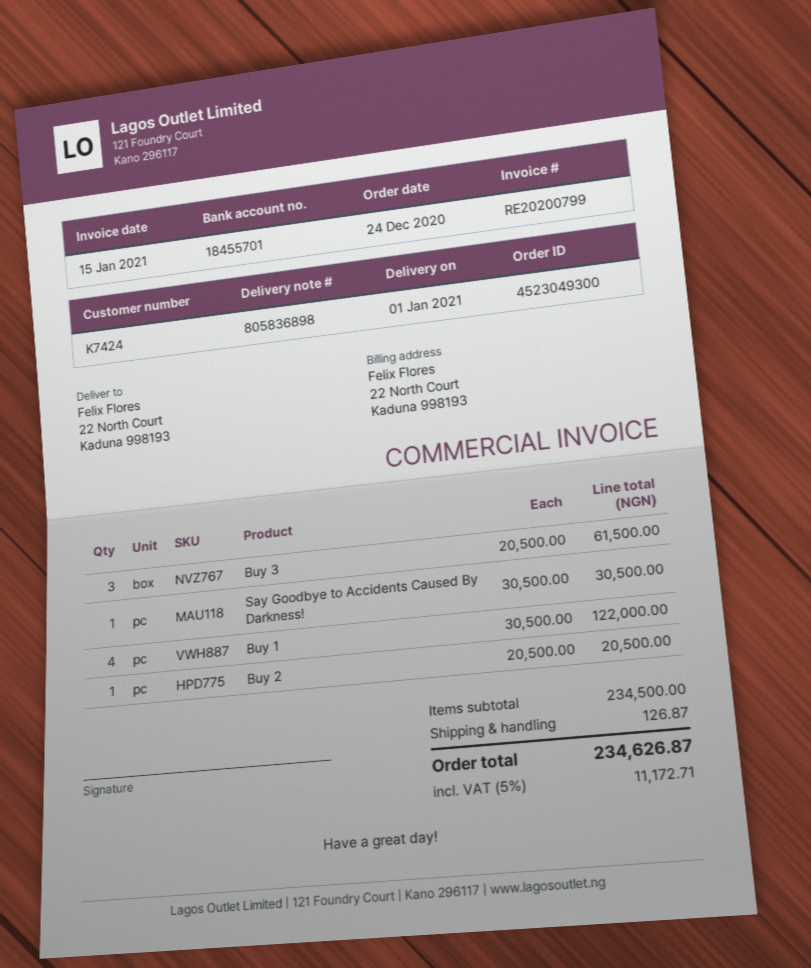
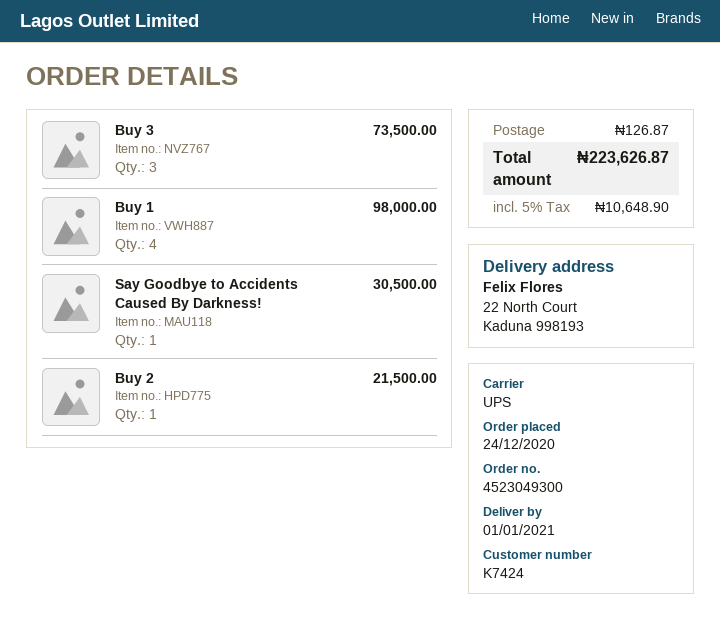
Buy 3: 3 for 61500.00 -> 3 for 73500.00
Buy 1: 4 for 122000.00 -> 4 for 98000.00
Buy 2: 1 for 20500.00 -> 1 for 21500.00
tax: 5% = 11172.71 -> 5% = 10648.90
total: 234626.87 -> 223626.87

